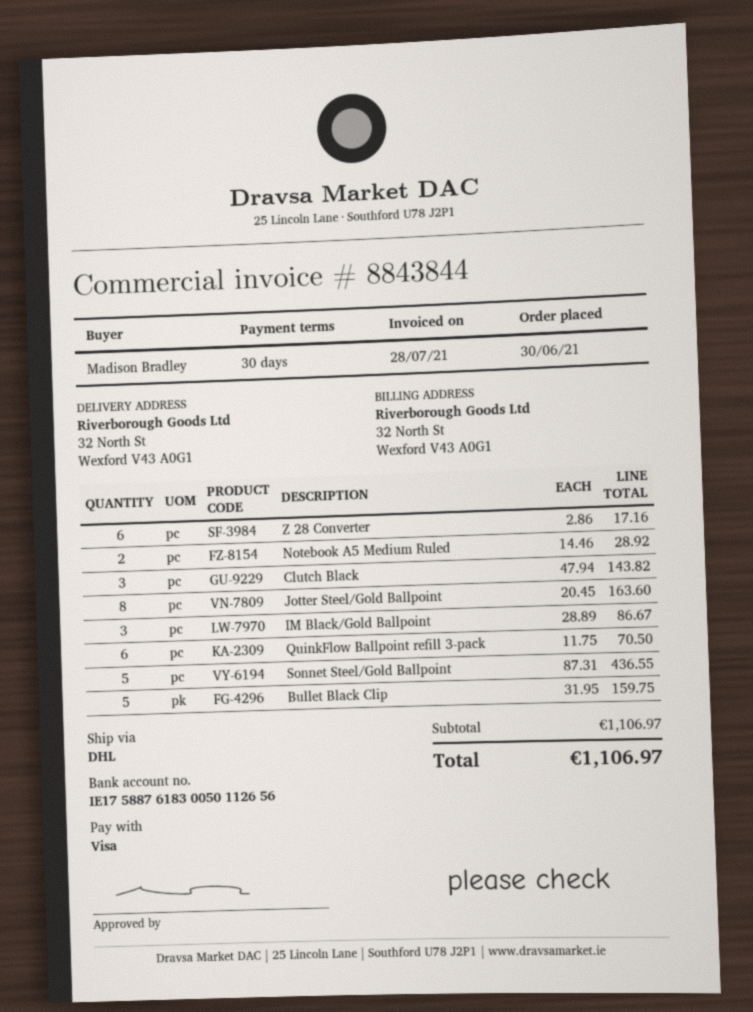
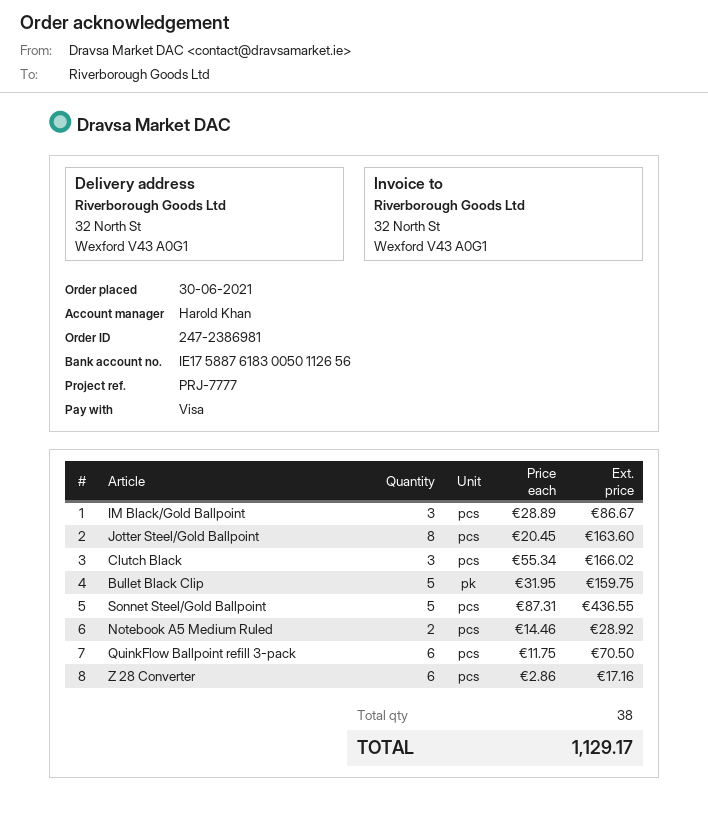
Clutch Black: 3 x 47.94 = 143.82 -> 3 x 55.34 = 166.02
total: 1106.97 -> 1129.17

